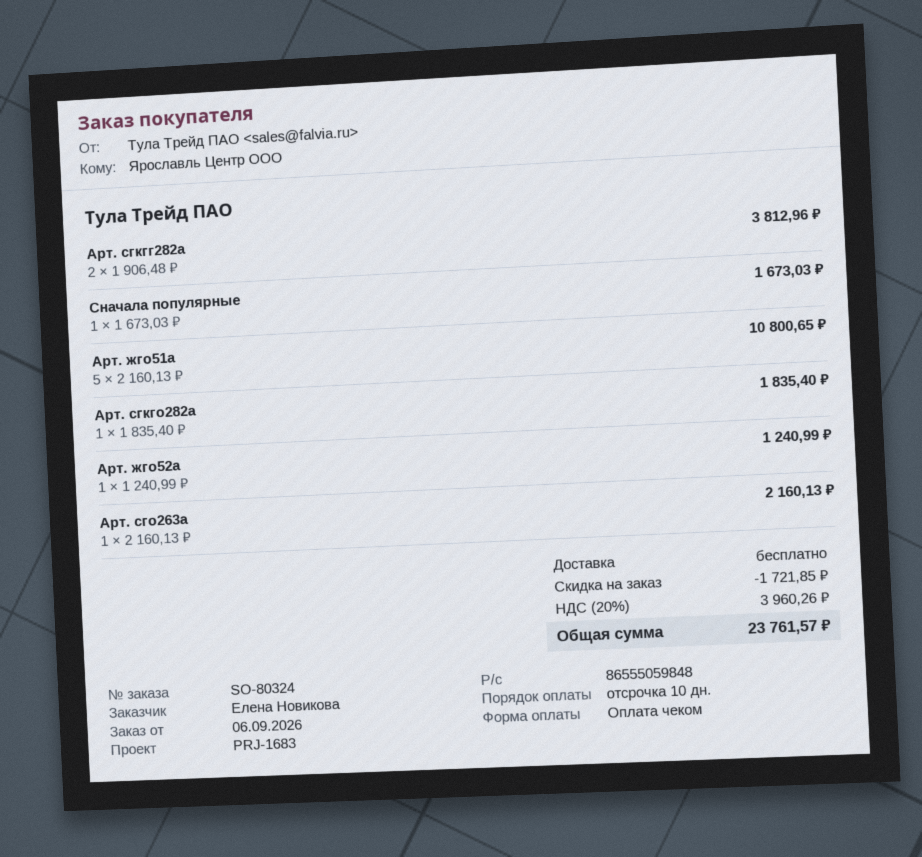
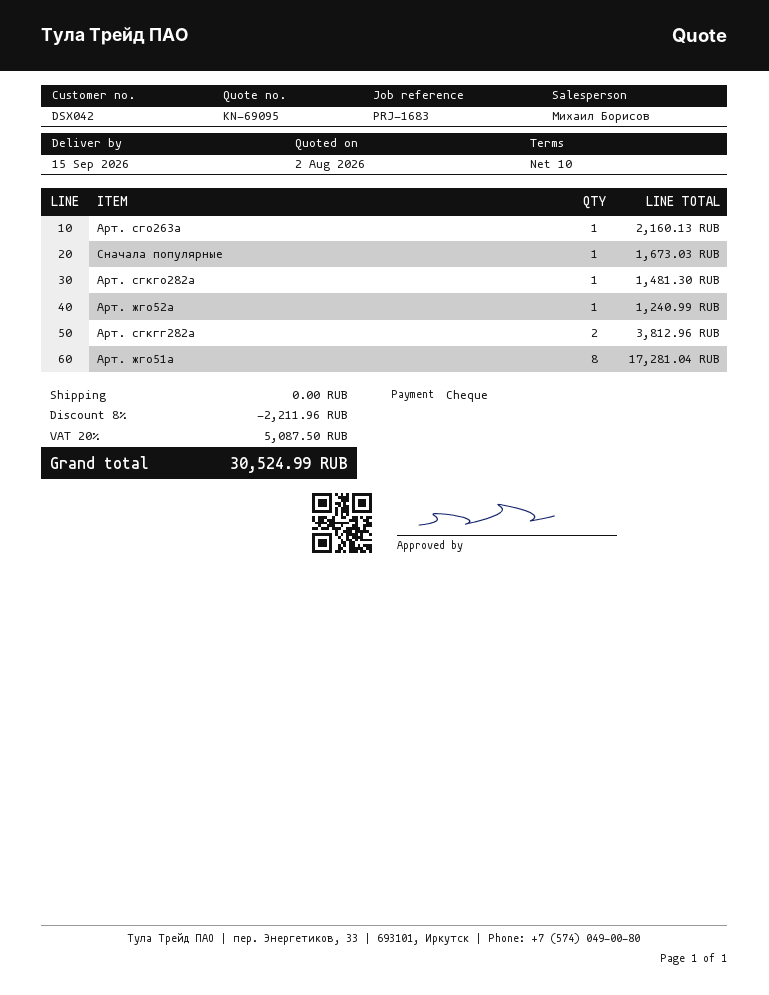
Арт. жго51а: 5 for 10800.65 -> 8 for 17281.04
Арт. сгкго282а: 1 for 1835.40 -> 1 for 1481.30
discount: 1721.85 -> 2211.96
tax: 20% = 3960.26 -> 20% = 5087.50
total: 23761.57 -> 30524.99

